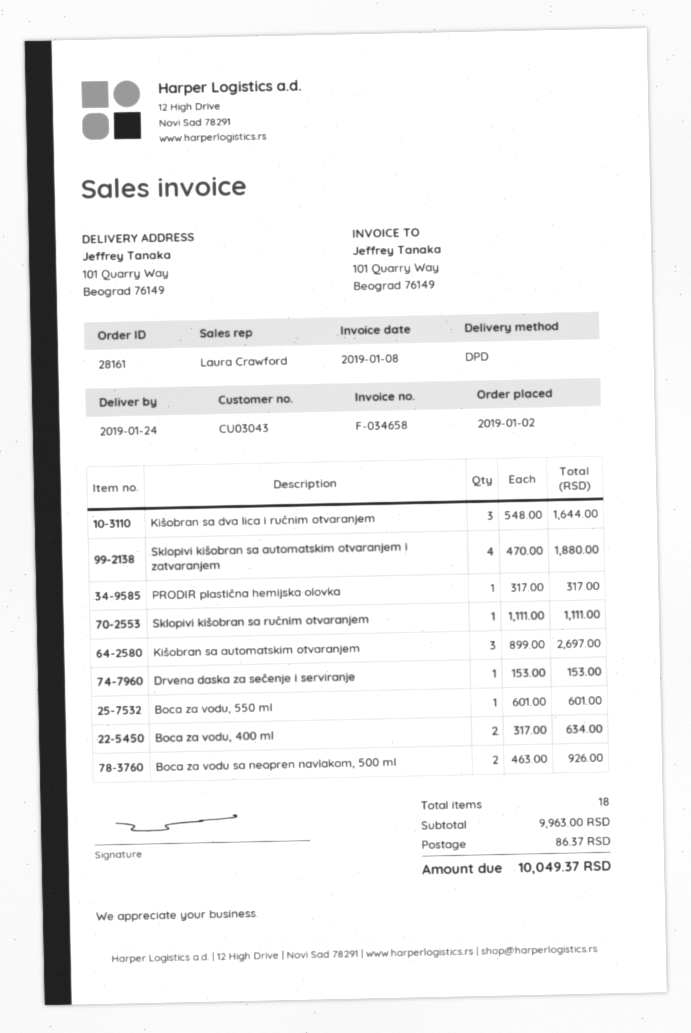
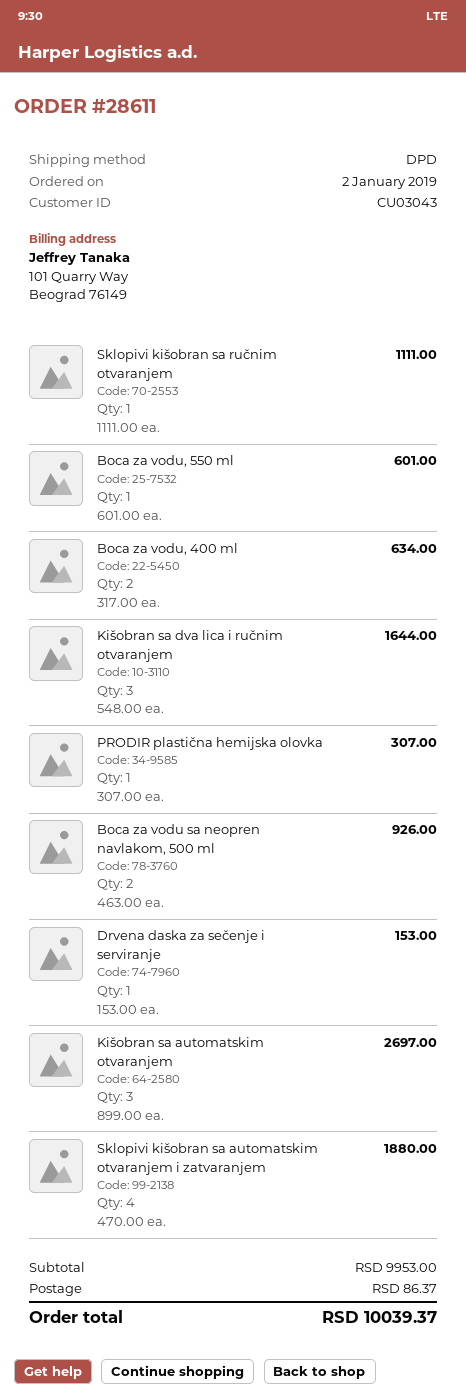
order number: 28161 -> 28611
PRODIR plastična hemijska olovka: 1 x 317.00 = 317.00 -> 1 x 307.00 = 307.00
subtotal: 9963.00 -> 9953.00
total: 10049.37 -> 10039.37

